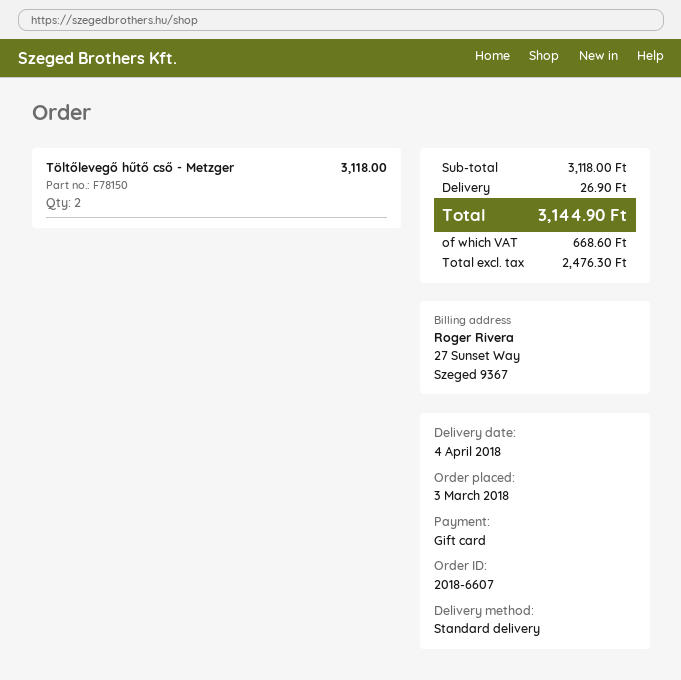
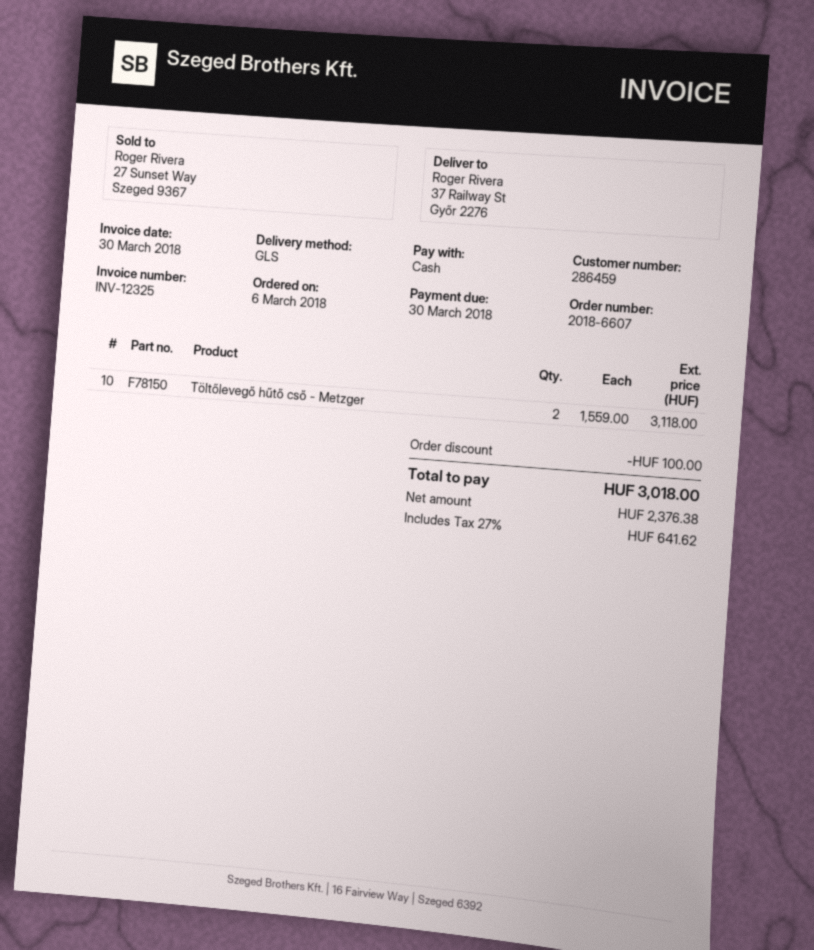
order date: 2018-03-03 -> 2018-03-06
payment method: gift card -> cash
shipping method: standard -> GLS
discount: none -> 100.00
shipping: 26.90 -> none
net: 2476.30 -> 2376.38
tax: 668.60 -> 641.62
total: 3144.90 -> 3018.00

